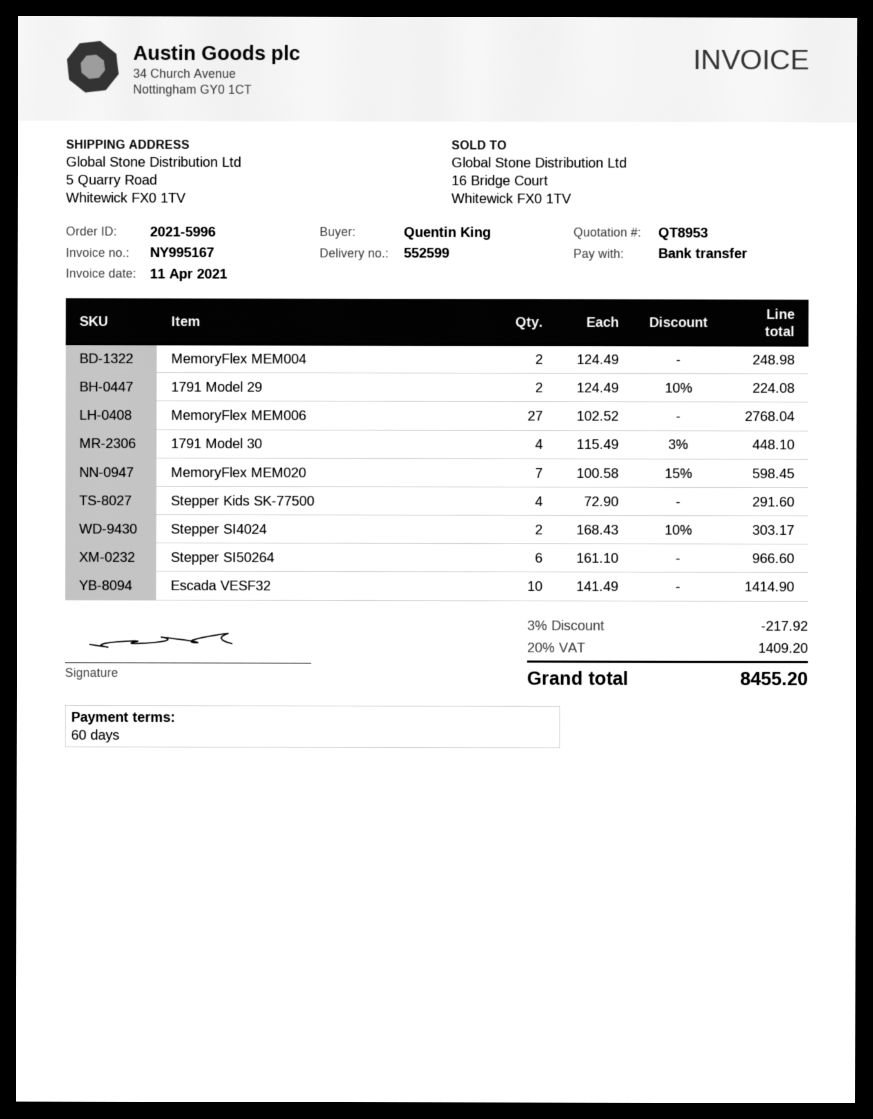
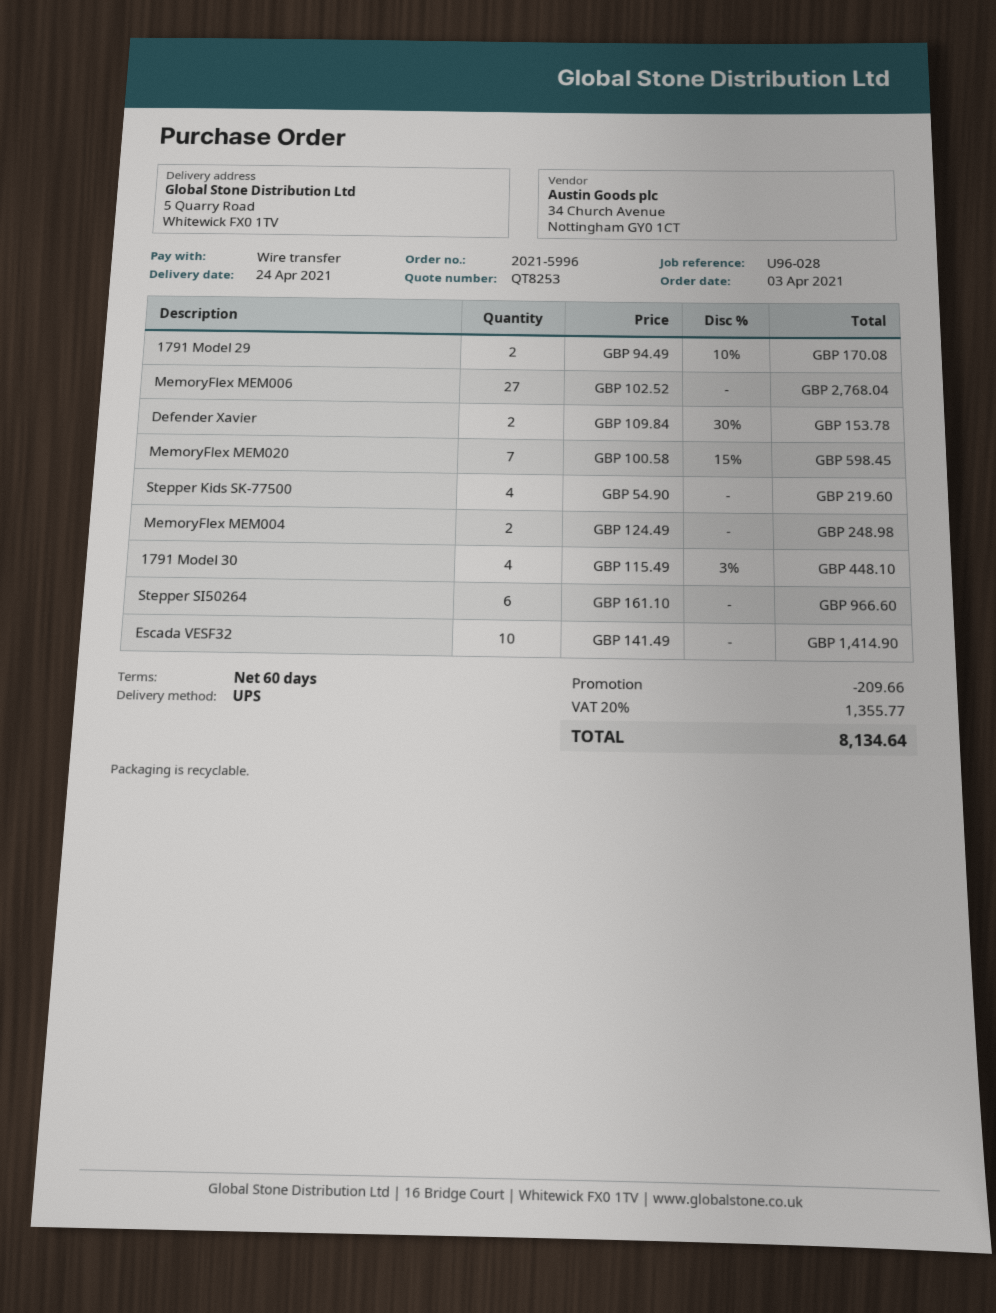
quote number: QT8953 -> QT8253
1791 Model 29: 2 x 124.49 - 10% = 224.08 -> 2 x 94.49 - 10% = 170.08
Stepper Kids SK-77500: 4 x 72.90 = 291.60 -> 4 x 54.90 = 219.60
Stepper SI4024: 2 x 168.43 - 10% = 303.17 -> none
Defender Xavier: none -> 2 x 109.84 - 30% = 153.78
discount: 217.92 -> 209.66
tax: 20% = 1409.20 -> 20% = 1355.77
total: 8455.20 -> 8134.64

